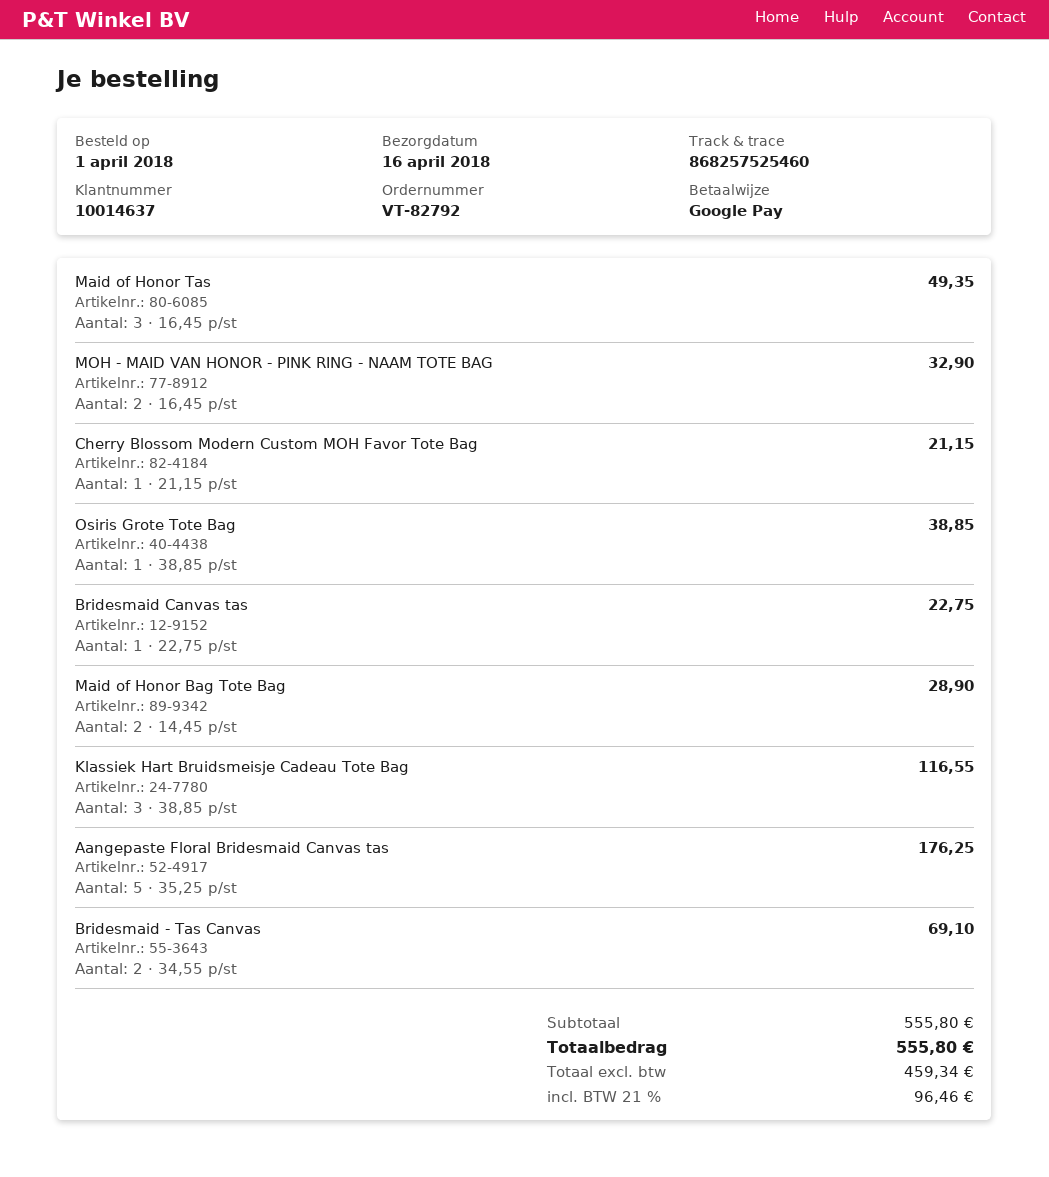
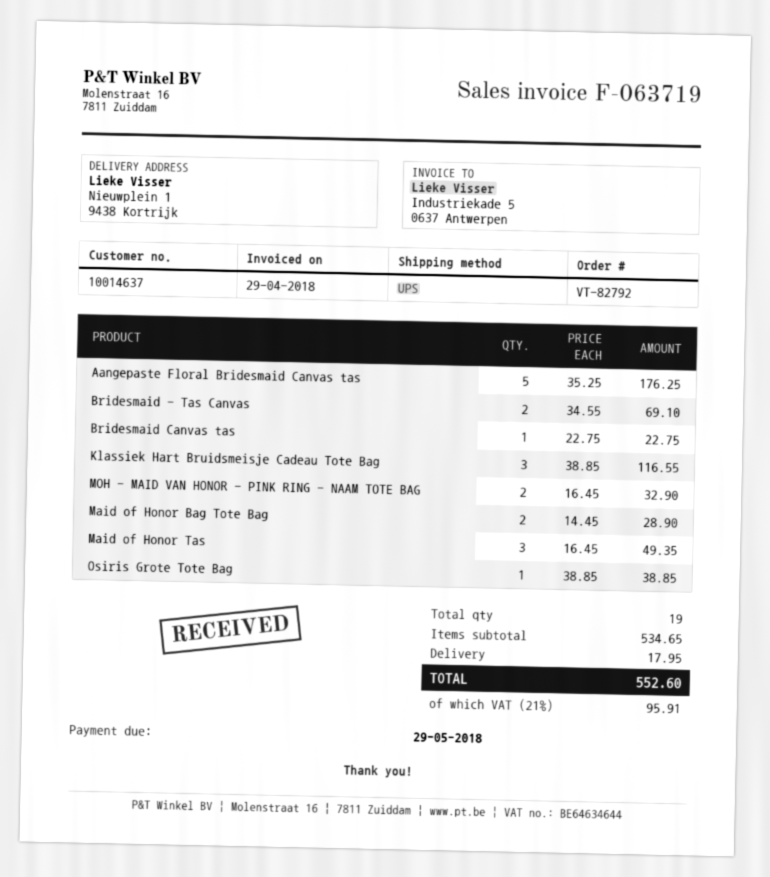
Cherry Blossom Modern Custom MOH Favor Tote Bag: 1 x 21.15 = 21.15 -> none
subtotal: 555.80 -> 534.65
shipping: none -> 17.95
tax: 21% = 96.46 -> 21% = 95.91
total: 555.80 -> 552.60

